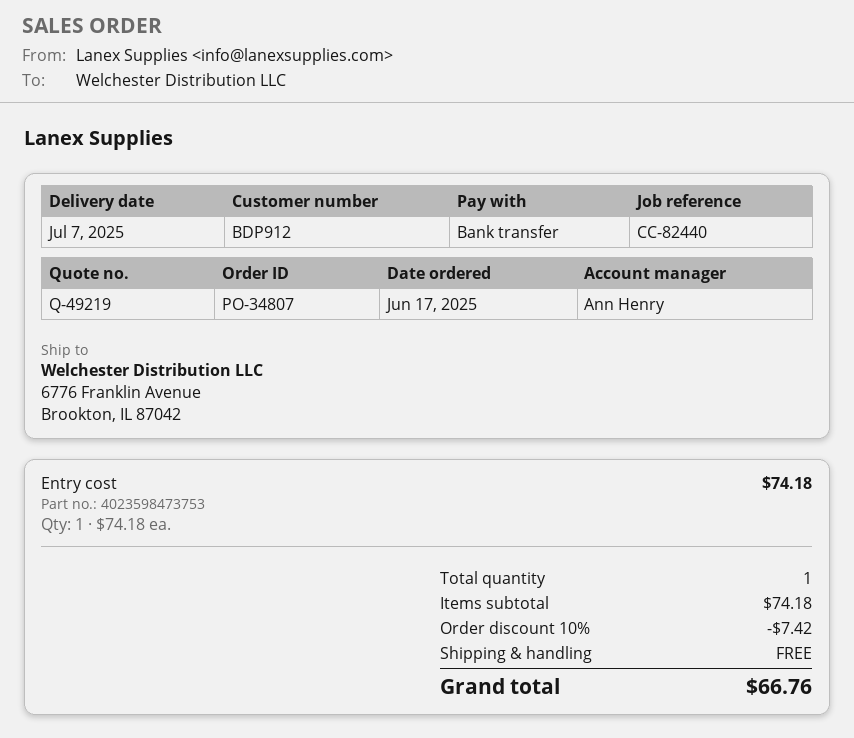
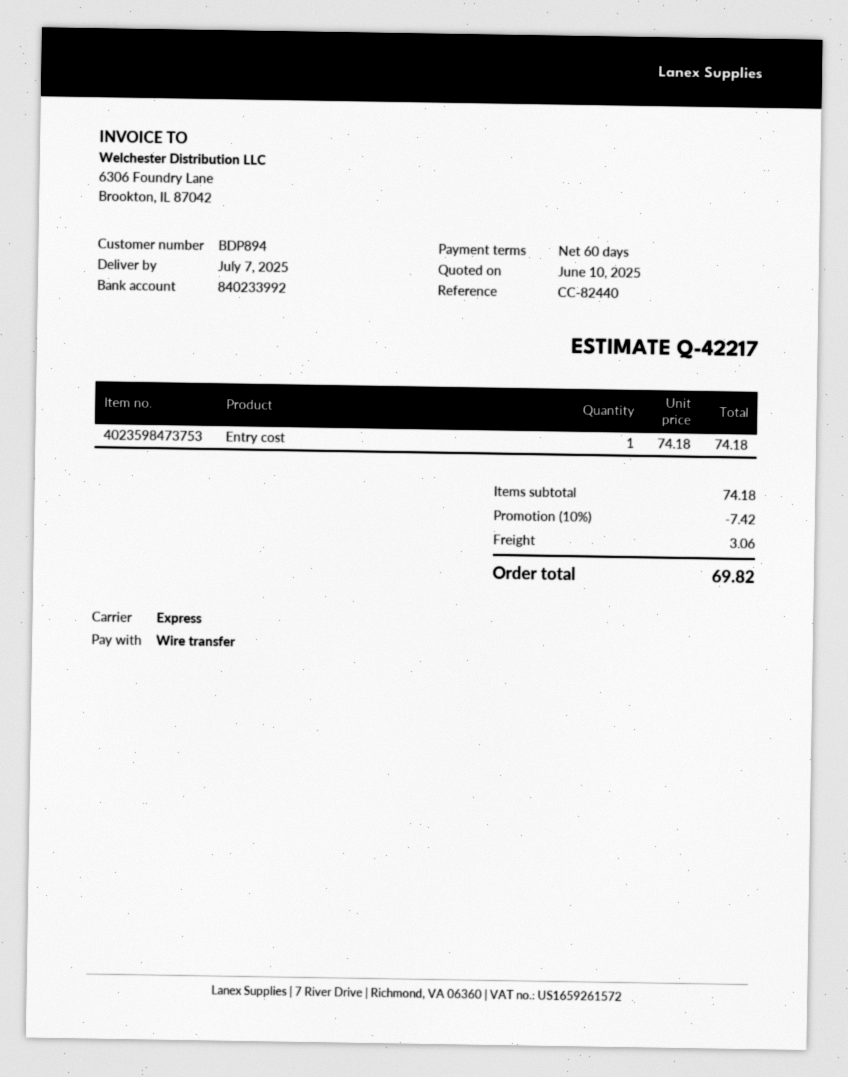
quote number: Q-49219 -> Q-42217
customer number: BDP912 -> BDP894
shipping: 0.00 -> 3.06
total: 66.76 -> 69.82

